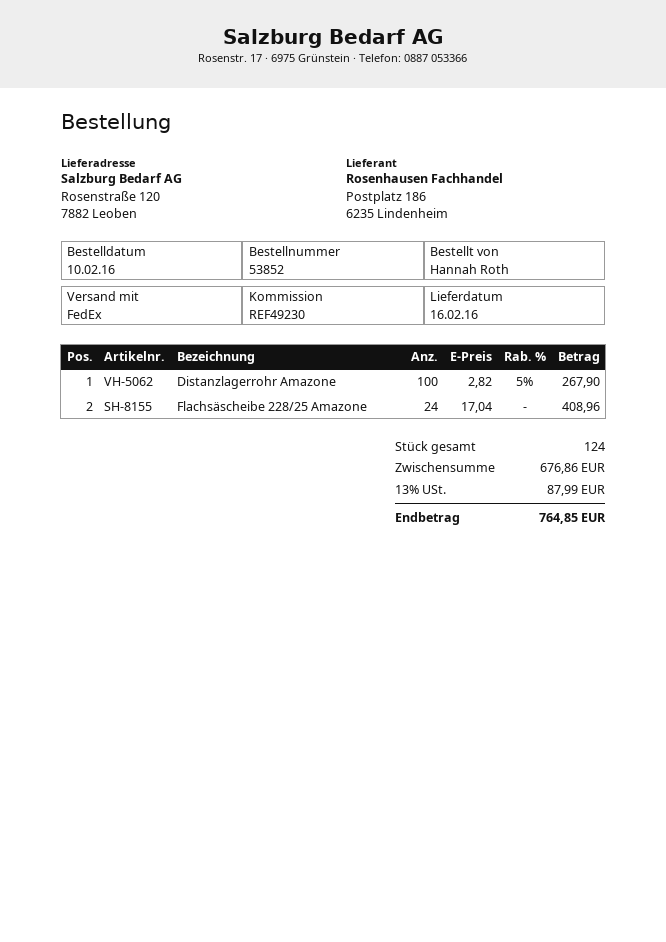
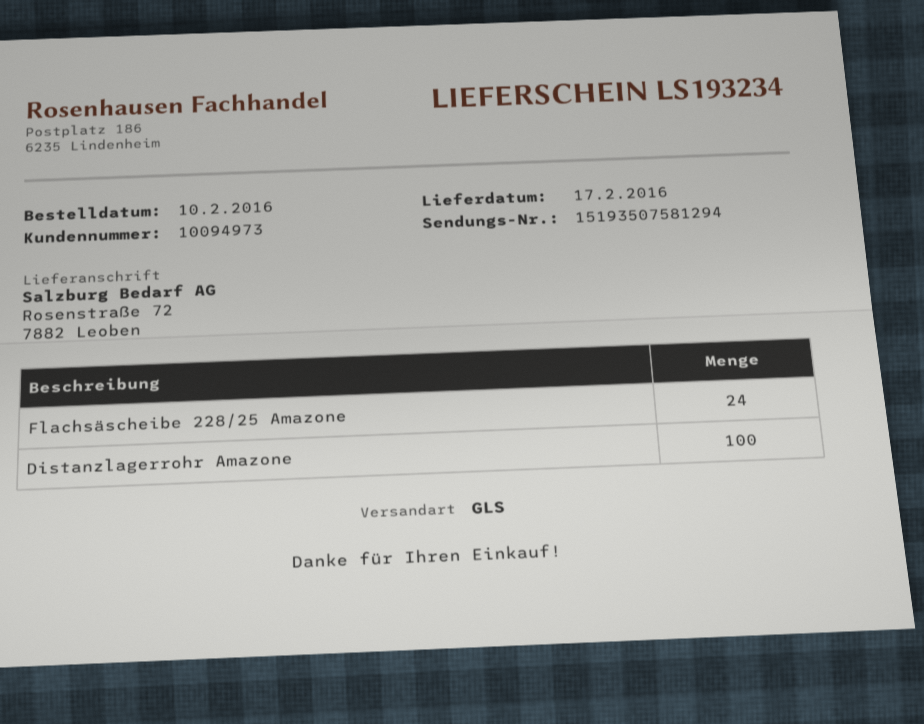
delivery date: 2016-02-16 -> 2016-02-17
shipping method: FedEx -> GLS
ship to: Rosenstraße 120, 7882 Leoben -> Rosenstraße 72, 7882 Leoben

